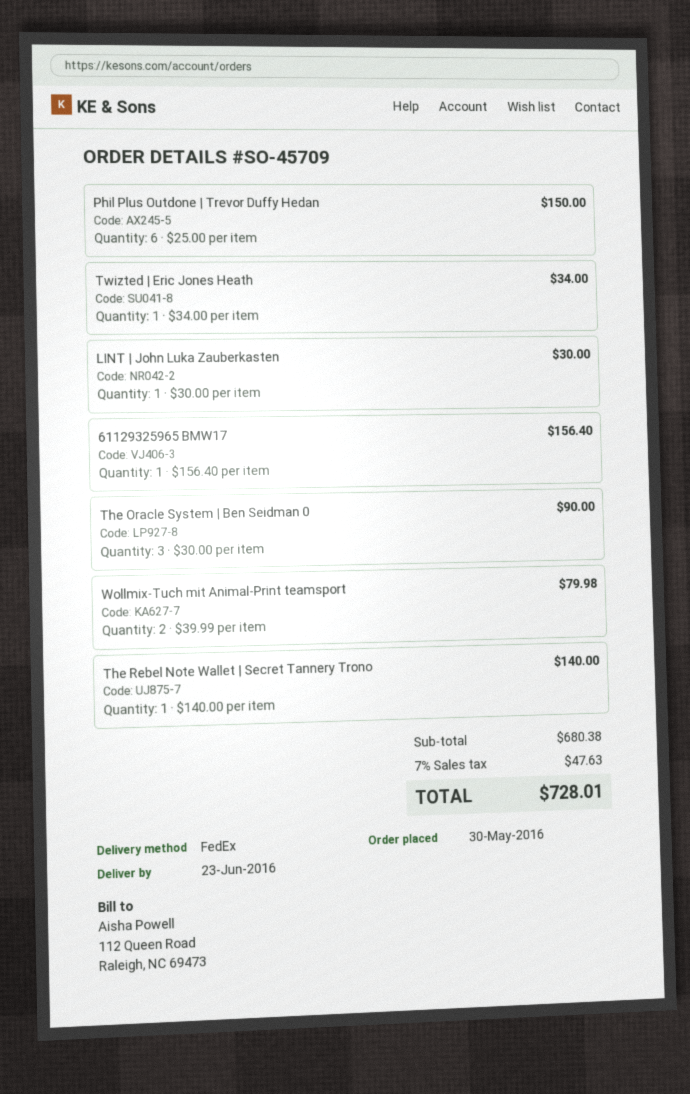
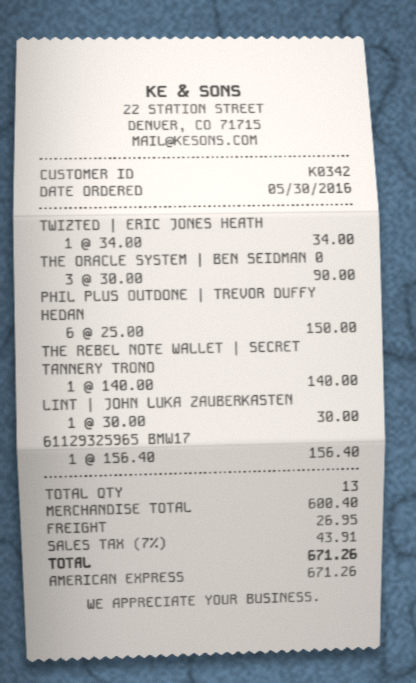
Wollmix-Tuch mit Animal-Print teamsport: 2 x 39.99 = 79.98 -> none
subtotal: 680.38 -> 600.40
shipping: none -> 26.95
tax: 7% = 47.63 -> 7% = 43.91
total: 728.01 -> 671.26

